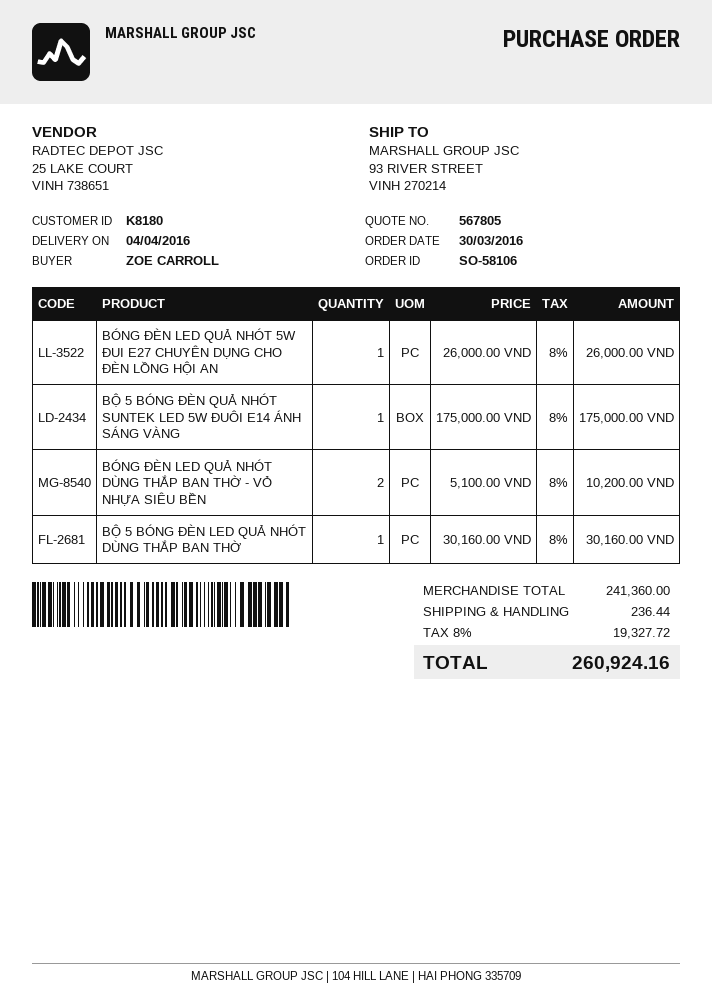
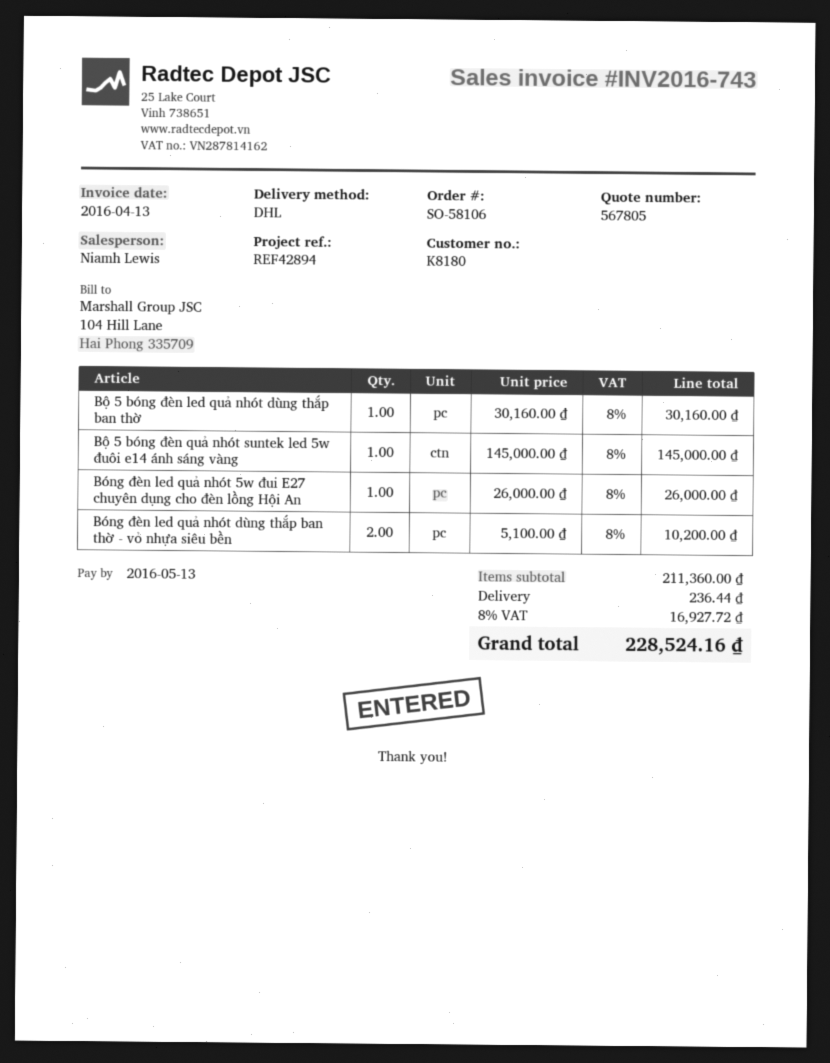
BỘ 5 BÓNG ĐÈN QUẢ NHÓT SUNTEK LED 5W ĐUÔI E14 ÁNH SÁNG VÀNG: 1 x 175000.00 = 175000.00 -> 1 x 145000.00 = 145000.00
subtotal: 241360.00 -> 211360.00
tax: 8% = 19327.72 -> 8% = 16927.72
total: 260924.16 -> 228524.16

